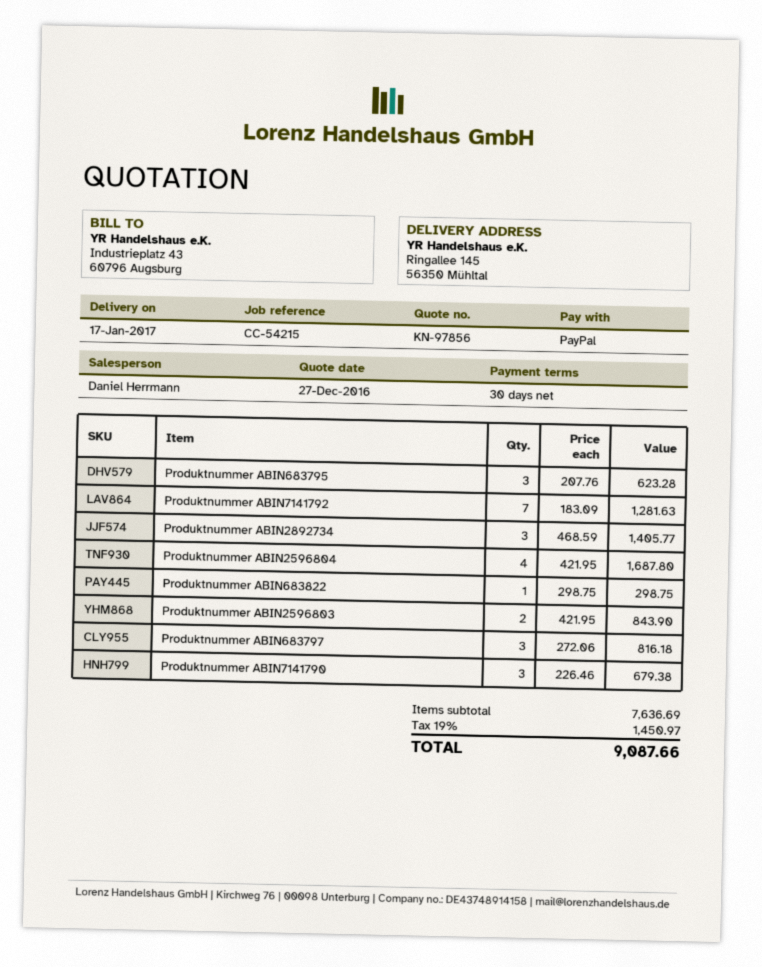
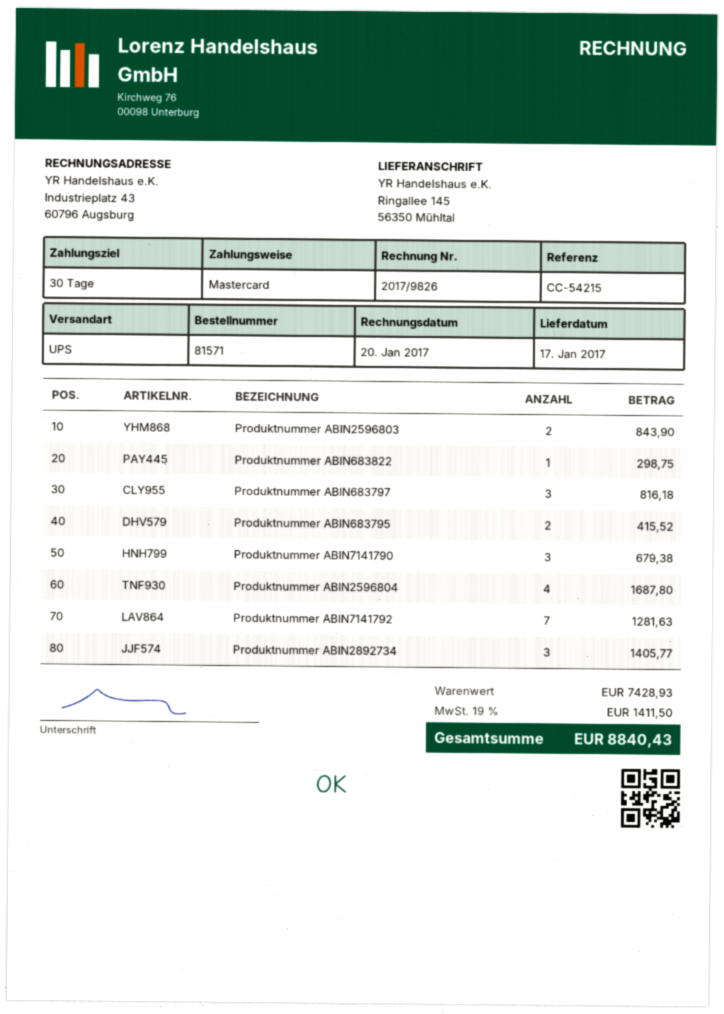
payment method: PayPal -> Mastercard
Produktnummer ABIN683795: 3 for 623.28 -> 2 for 415.52
subtotal: 7636.69 -> 7428.93
tax: 19% = 1450.97 -> 19% = 1411.50
total: 9087.66 -> 8840.43

